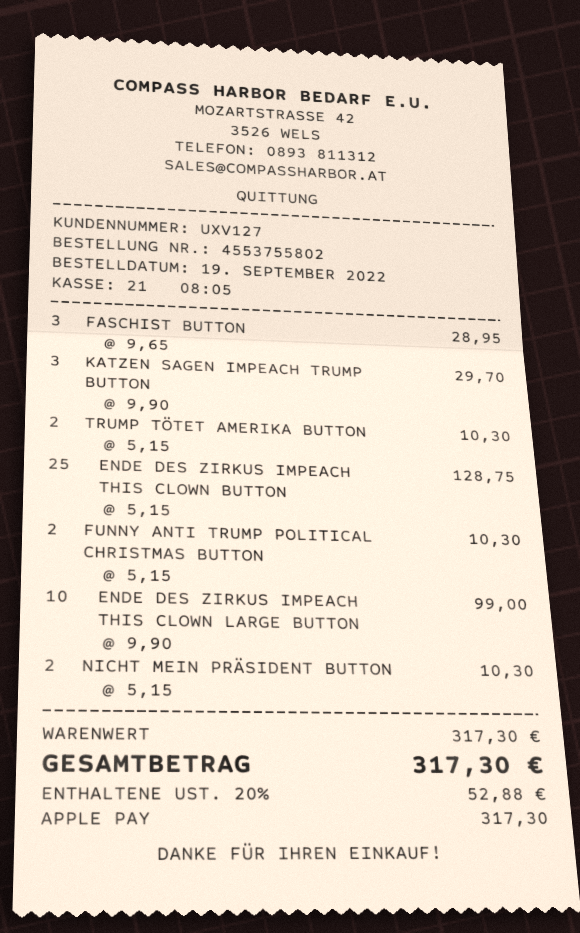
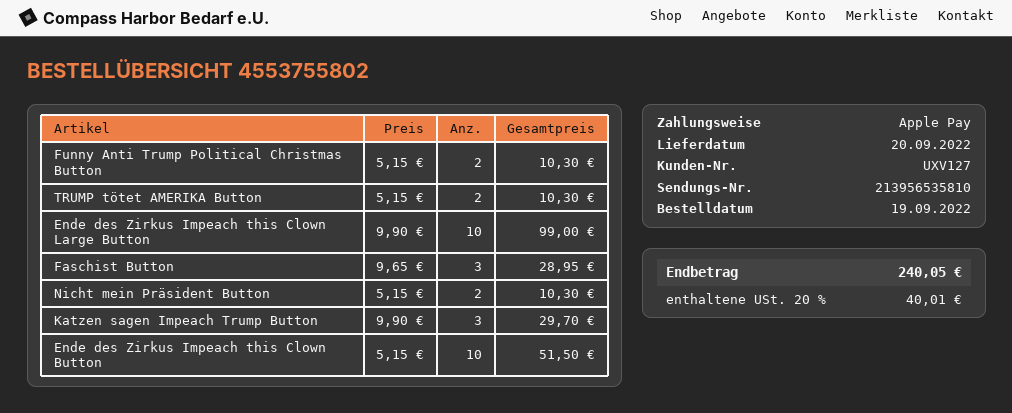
ENDE DES ZIRKUS IMPEACH THIS CLOWN BUTTON: 25 x 5.15 = 128.75 -> 10 x 5.15 = 51.50
tax: 20% = 52.88 -> 20% = 40.01
total: 317.30 -> 240.05

